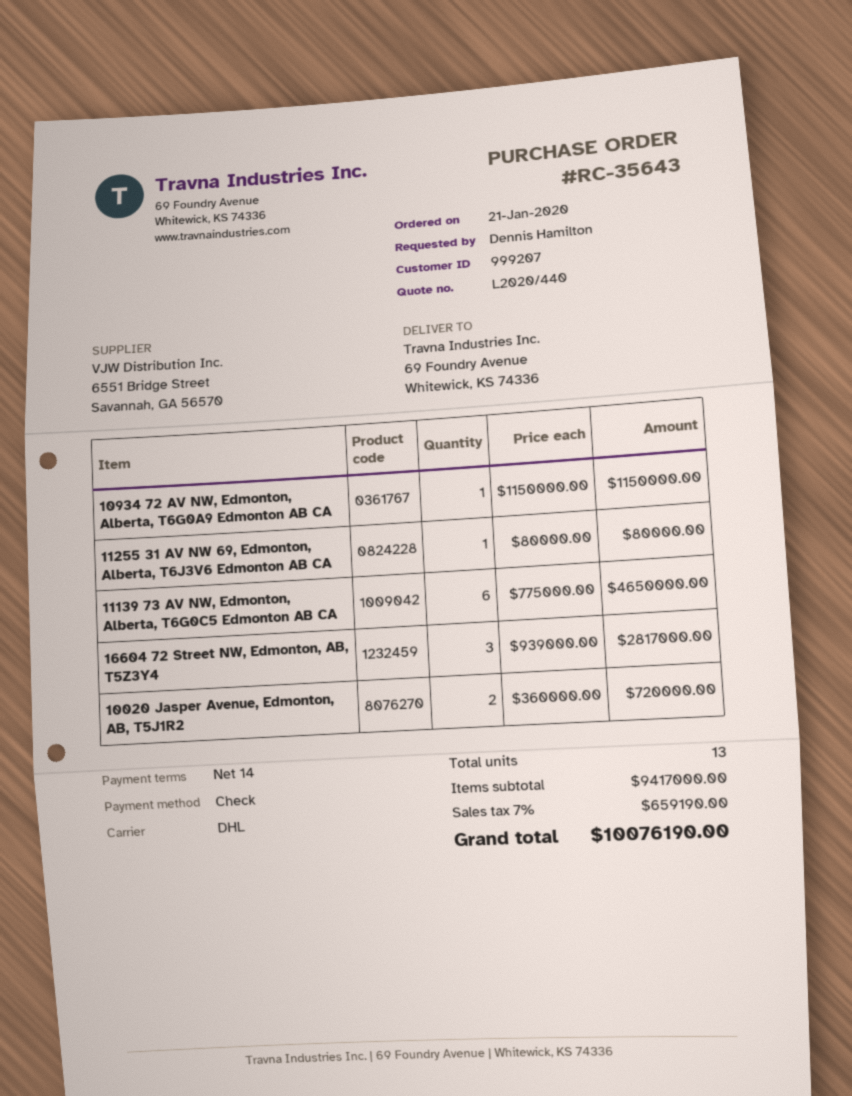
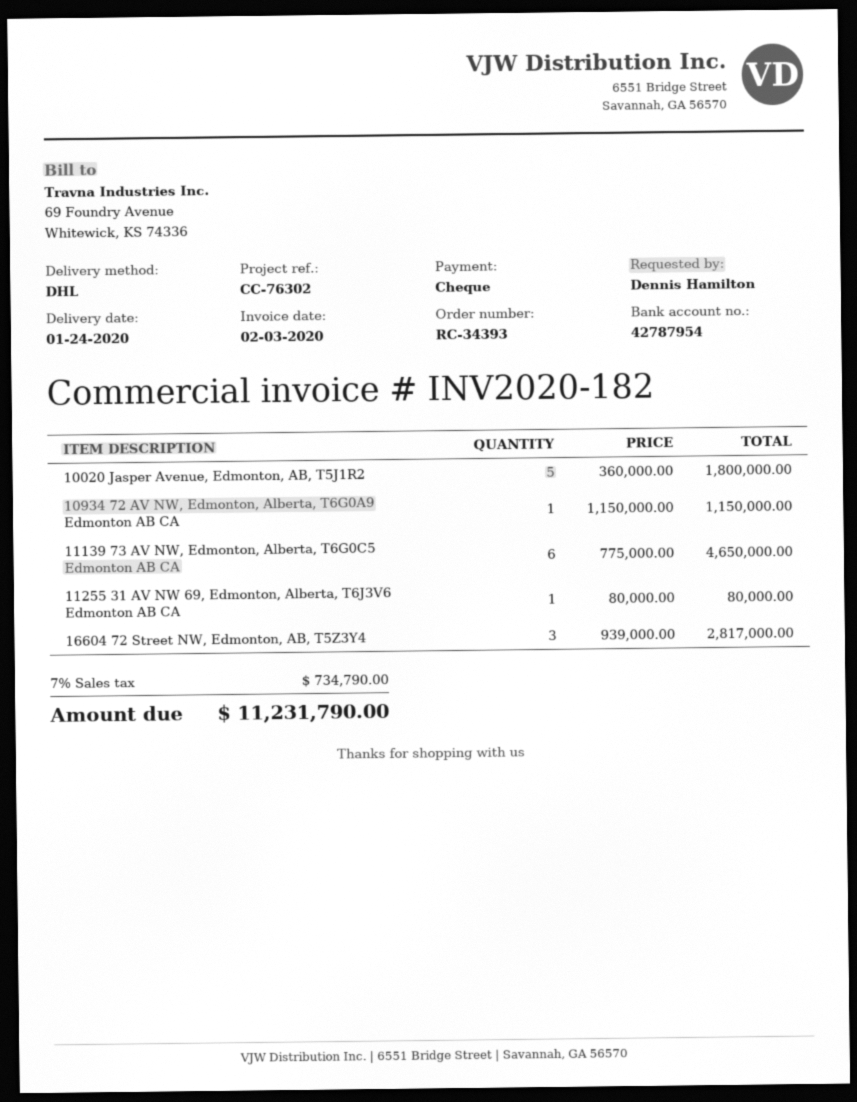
order number: RC-35643 -> RC-34393
10020 Jasper Avenue, Edmonton, AB, T5J1R2: 2 x 360000.00 = 720000.00 -> 5 x 360000.00 = 1800000.00
tax: 7% = 659190.00 -> 7% = 734790.00
total: 10076190.00 -> 11231790.00

